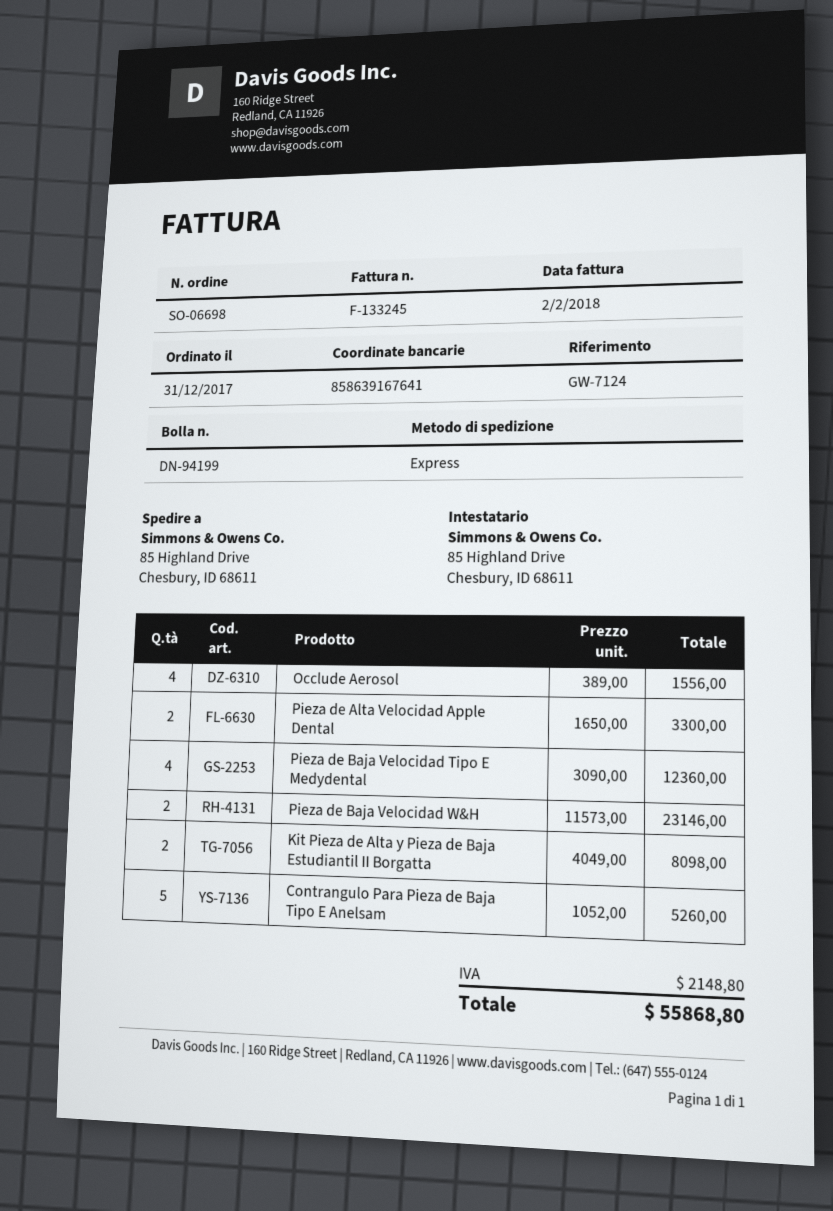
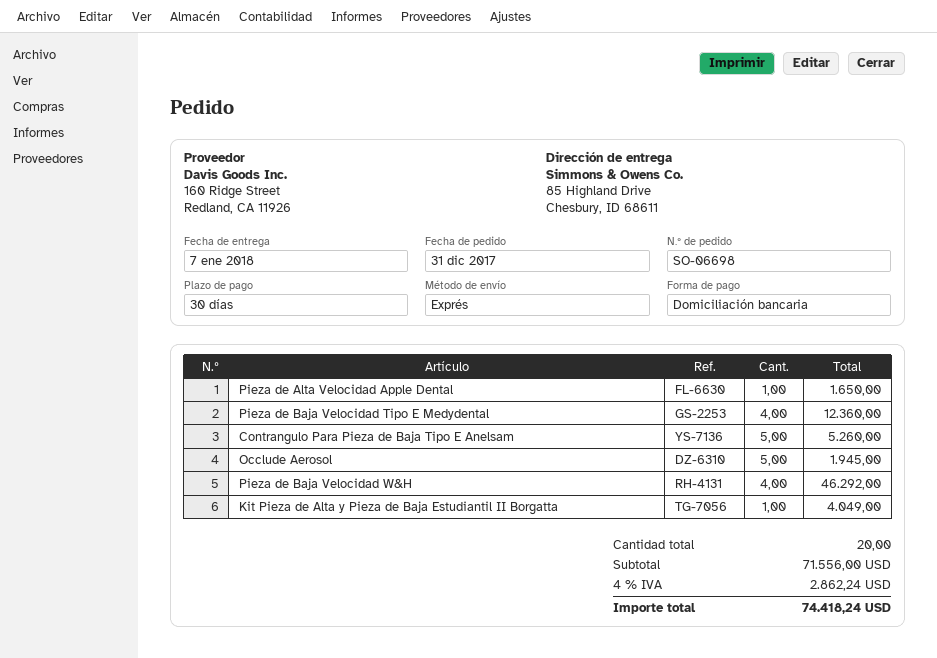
Occlude Aerosol: 4 for 1556.00 -> 5 for 1945.00
Pieza de Alta Velocidad Apple Dental: 2 for 3300.00 -> 1 for 1650.00
Pieza de Baja Velocidad W&H: 2 for 23146.00 -> 4 for 46292.00
Kit Pieza de Alta y Pieza de Baja Estudiantil II Borgatta: 2 for 8098.00 -> 1 for 4049.00
tax: 2148.80 -> 2862.24
total: 55868.80 -> 74418.24

